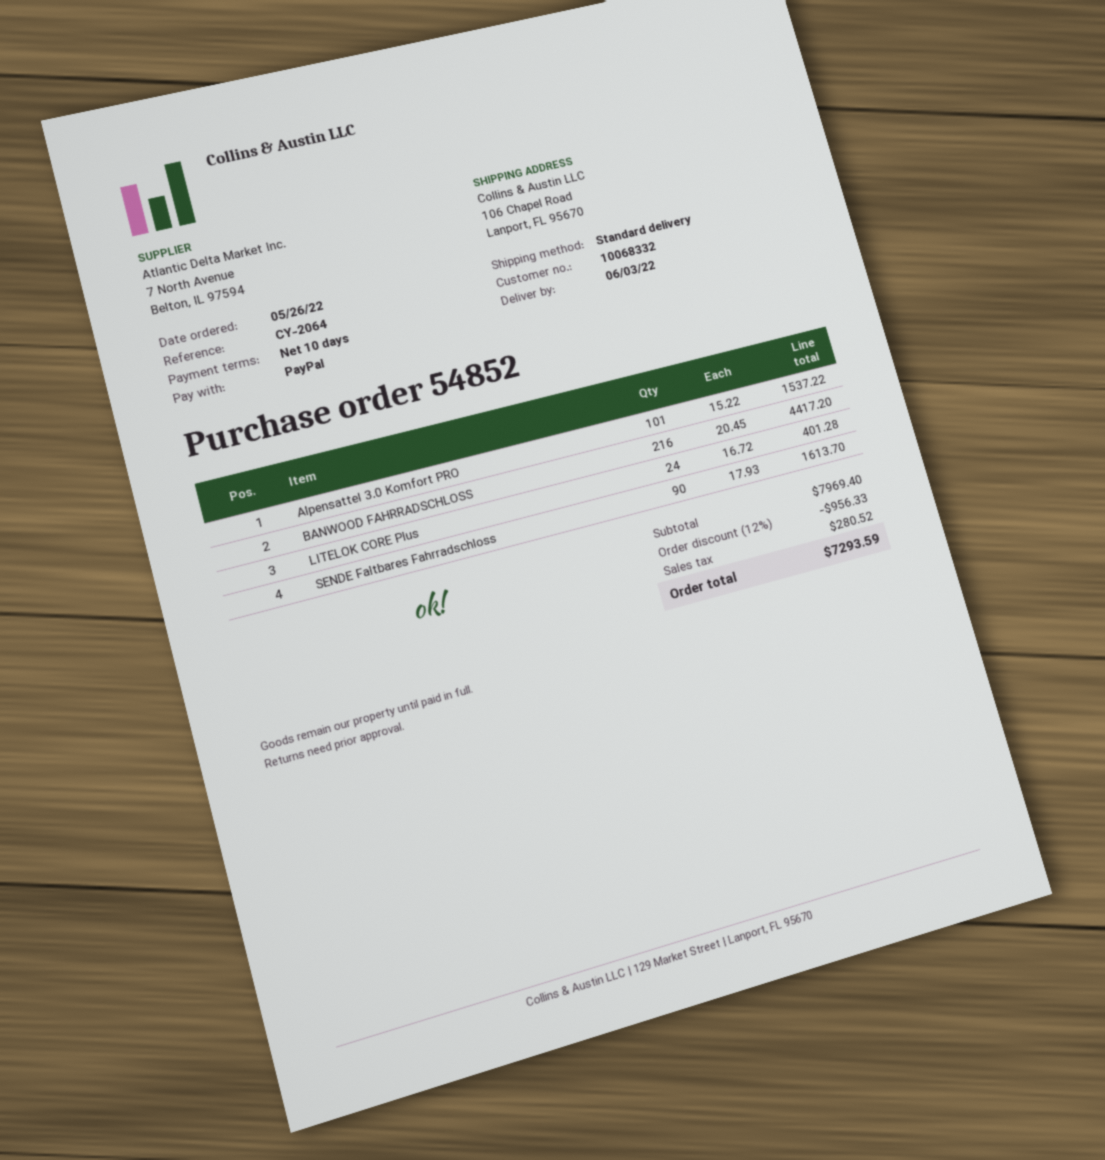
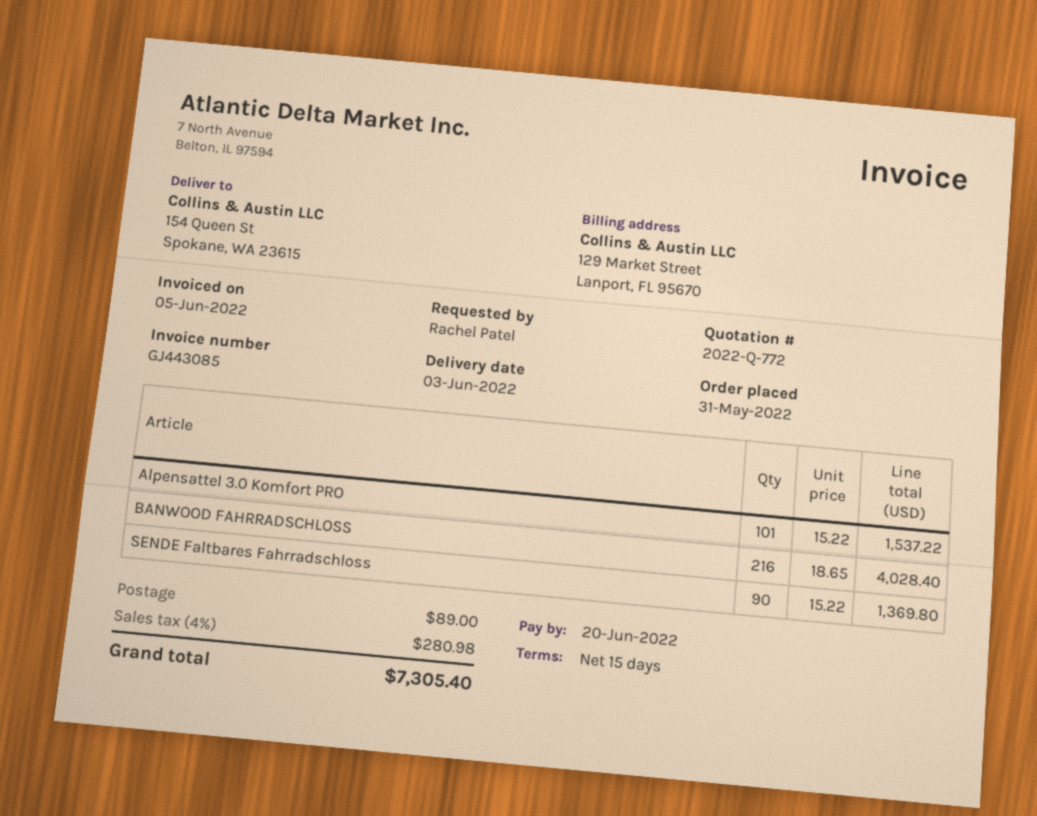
order date: 2022-05-26 -> 2022-05-31
payment terms: 10 days -> 15 days
ship to: 106 Chapel Road, Lanport, FL 95670 -> 154 Queen St, Spokane, WA 23615
BANWOOD FAHRRADSCHLOSS: 216 x 20.45 = 4417.20 -> 216 x 18.65 = 4028.40
LITELOK CORE Plus: 24 x 16.72 = 401.28 -> none
SENDE Faltbares Fahrradschloss: 90 x 17.93 = 1613.70 -> 90 x 15.22 = 1369.80
discount: 12% = 956.33 -> none
shipping: none -> 89.00
tax: 280.52 -> 280.98
total: 7293.59 -> 7305.40

